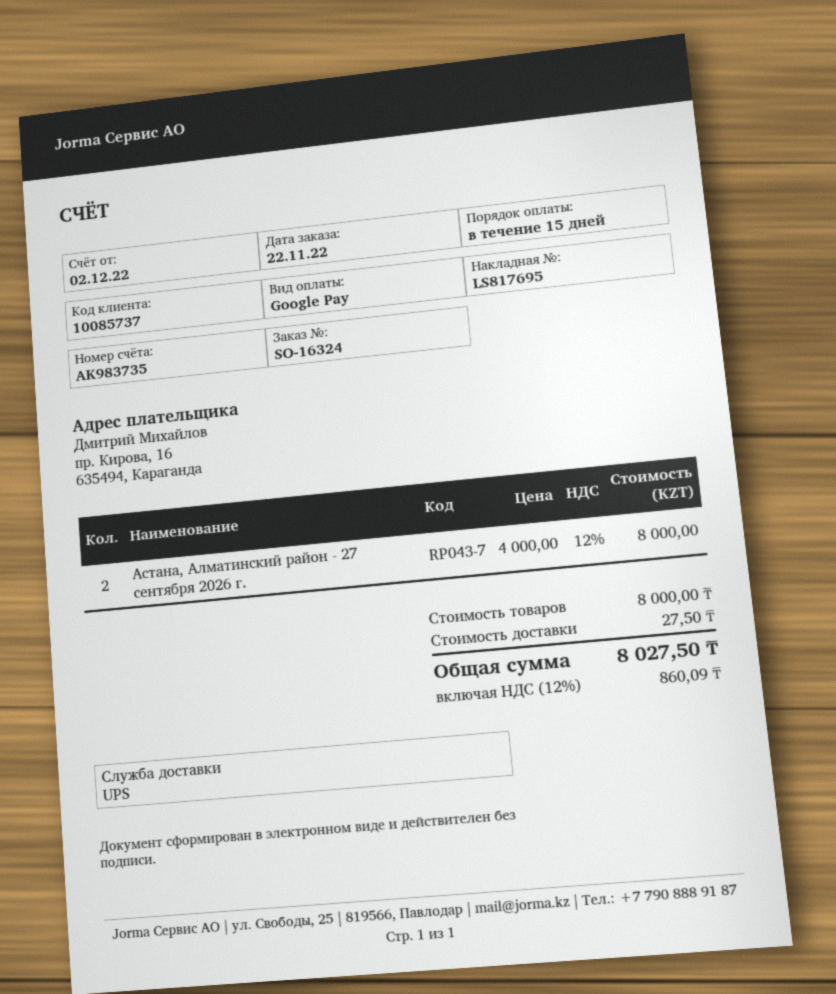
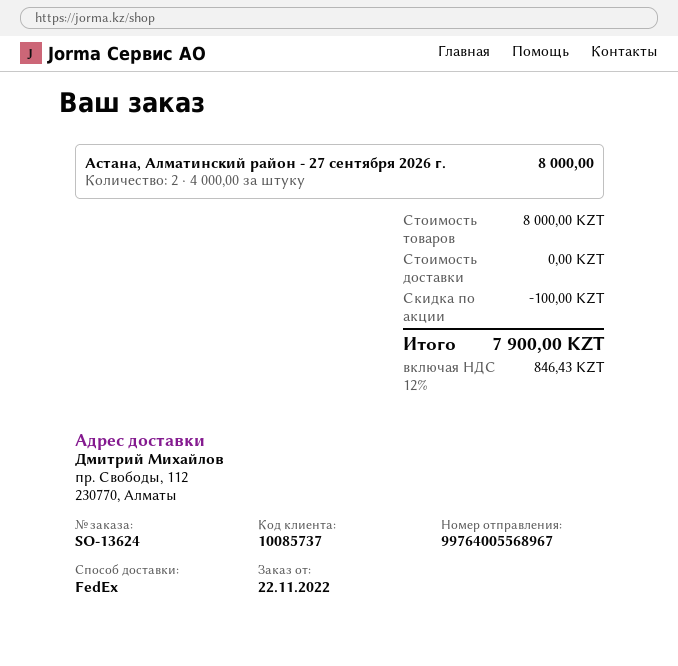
order number: SO-16324 -> SO-13624
shipping method: UPS -> FedEx
discount: none -> 100.00
shipping: 27.50 -> 0.00
tax: 12% = 860.09 -> 12% = 846.43
total: 8027.50 -> 7900.00

